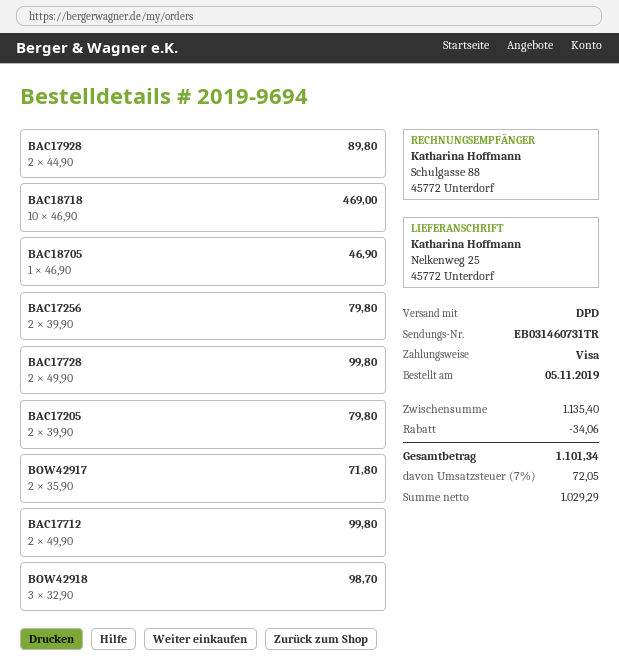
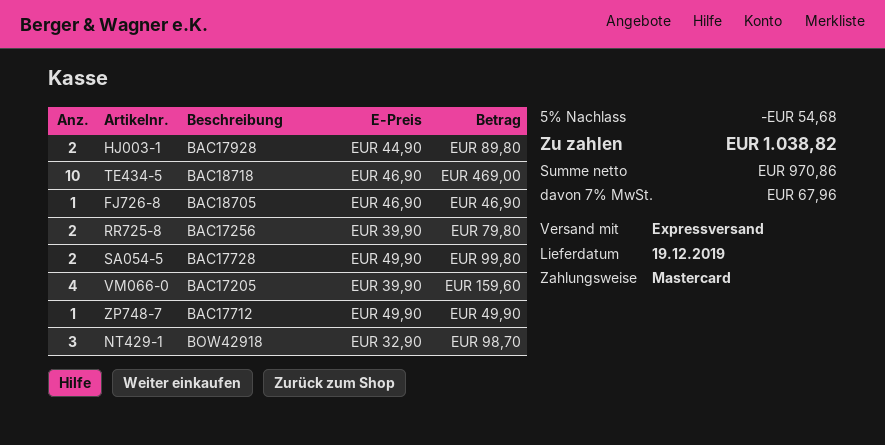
payment method: Visa -> Mastercard
shipping method: DPD -> express
BAC17205: 2 x 39.90 = 79.80 -> 4 x 39.90 = 159.60
BOW42917: 2 x 35.90 = 71.80 -> none
BAC17712: 2 x 49.90 = 99.80 -> 1 x 49.90 = 49.90
discount: 34.06 -> 54.68
net: 1029.29 -> 970.86
tax: 7% = 72.05 -> 7% = 67.96
total: 1101.34 -> 1038.82

